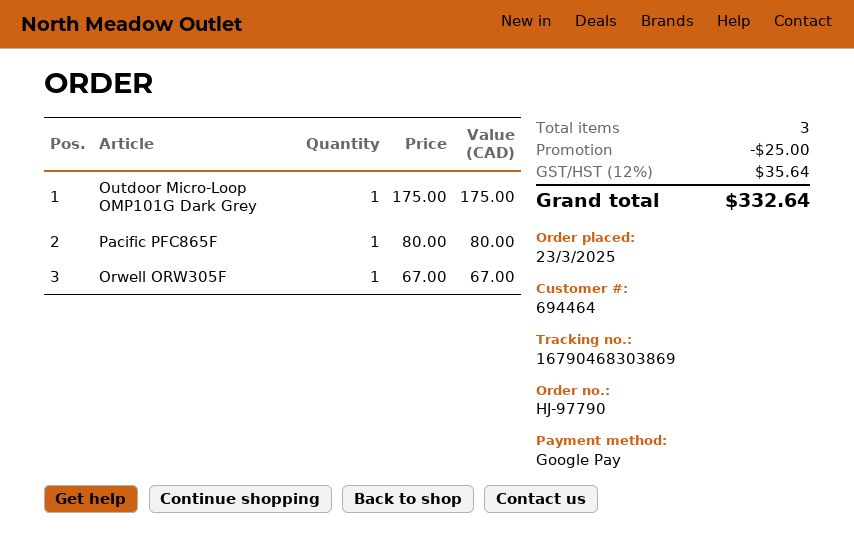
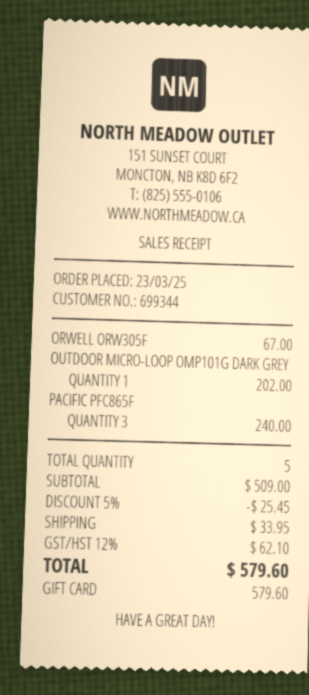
customer number: 694464 -> 699344
payment method: Google Pay -> gift card
Outdoor Micro-Loop OMP101G Dark Grey: 1 for 175.00 -> 1 for 202.00
Pacific PFC865F: 1 for 80.00 -> 3 for 240.00
total quantity: 3 -> 5
discount: 25.00 -> 25.45
shipping: none -> 33.95
tax: 12% = 35.64 -> 12% = 62.10
total: 332.64 -> 579.60

